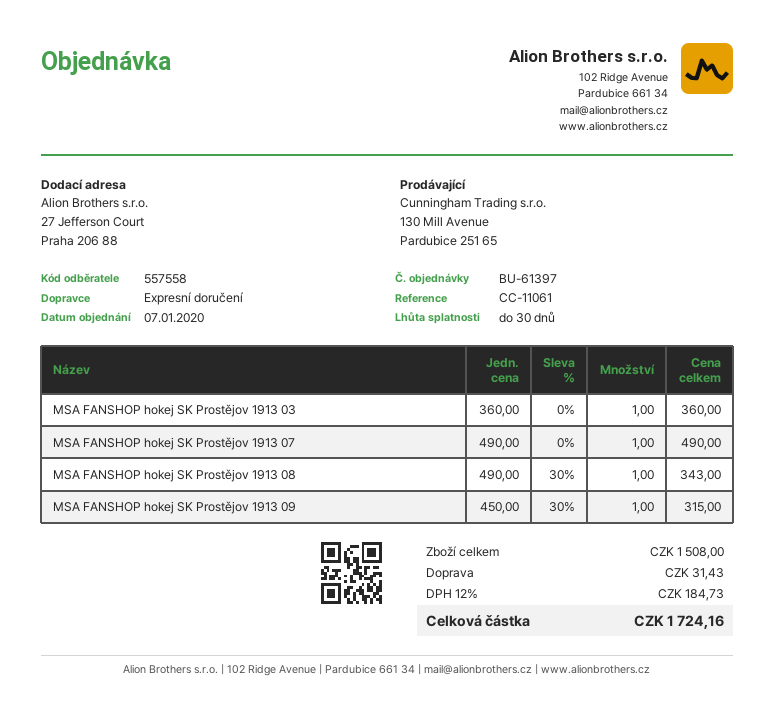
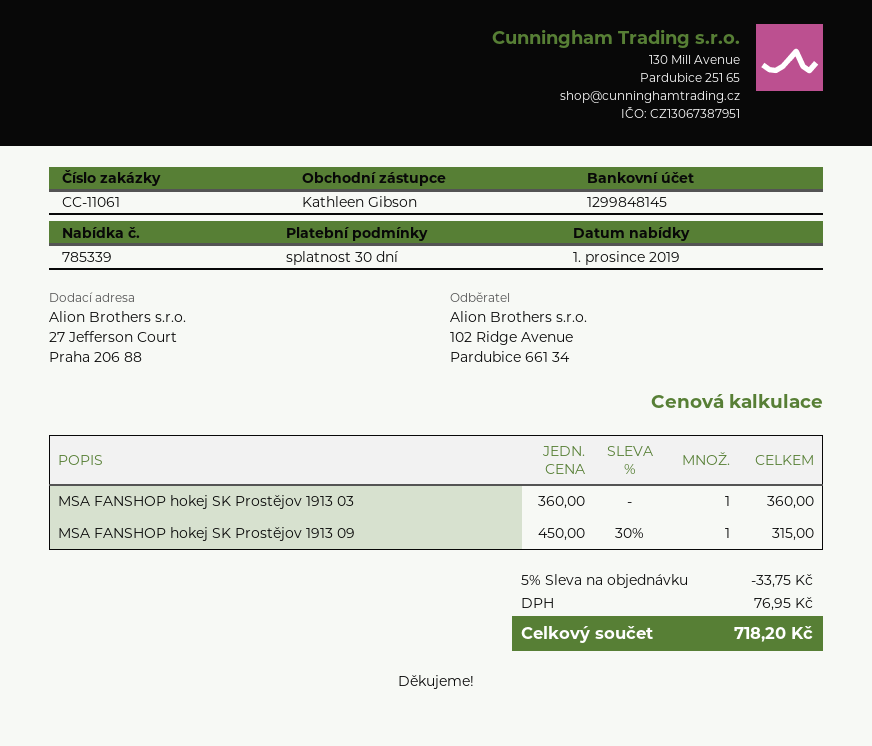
MSA FANSHOP hokej SK Prostějov 1913 07: 1 x 490.00 = 490.00 -> none
MSA FANSHOP hokej SK Prostějov 1913 08: 1 x 490.00 - 30% = 343.00 -> none
discount: none -> 5% = 33.75
shipping: 31.43 -> none
tax: 184.73 -> 76.95
total: 1724.16 -> 718.20

